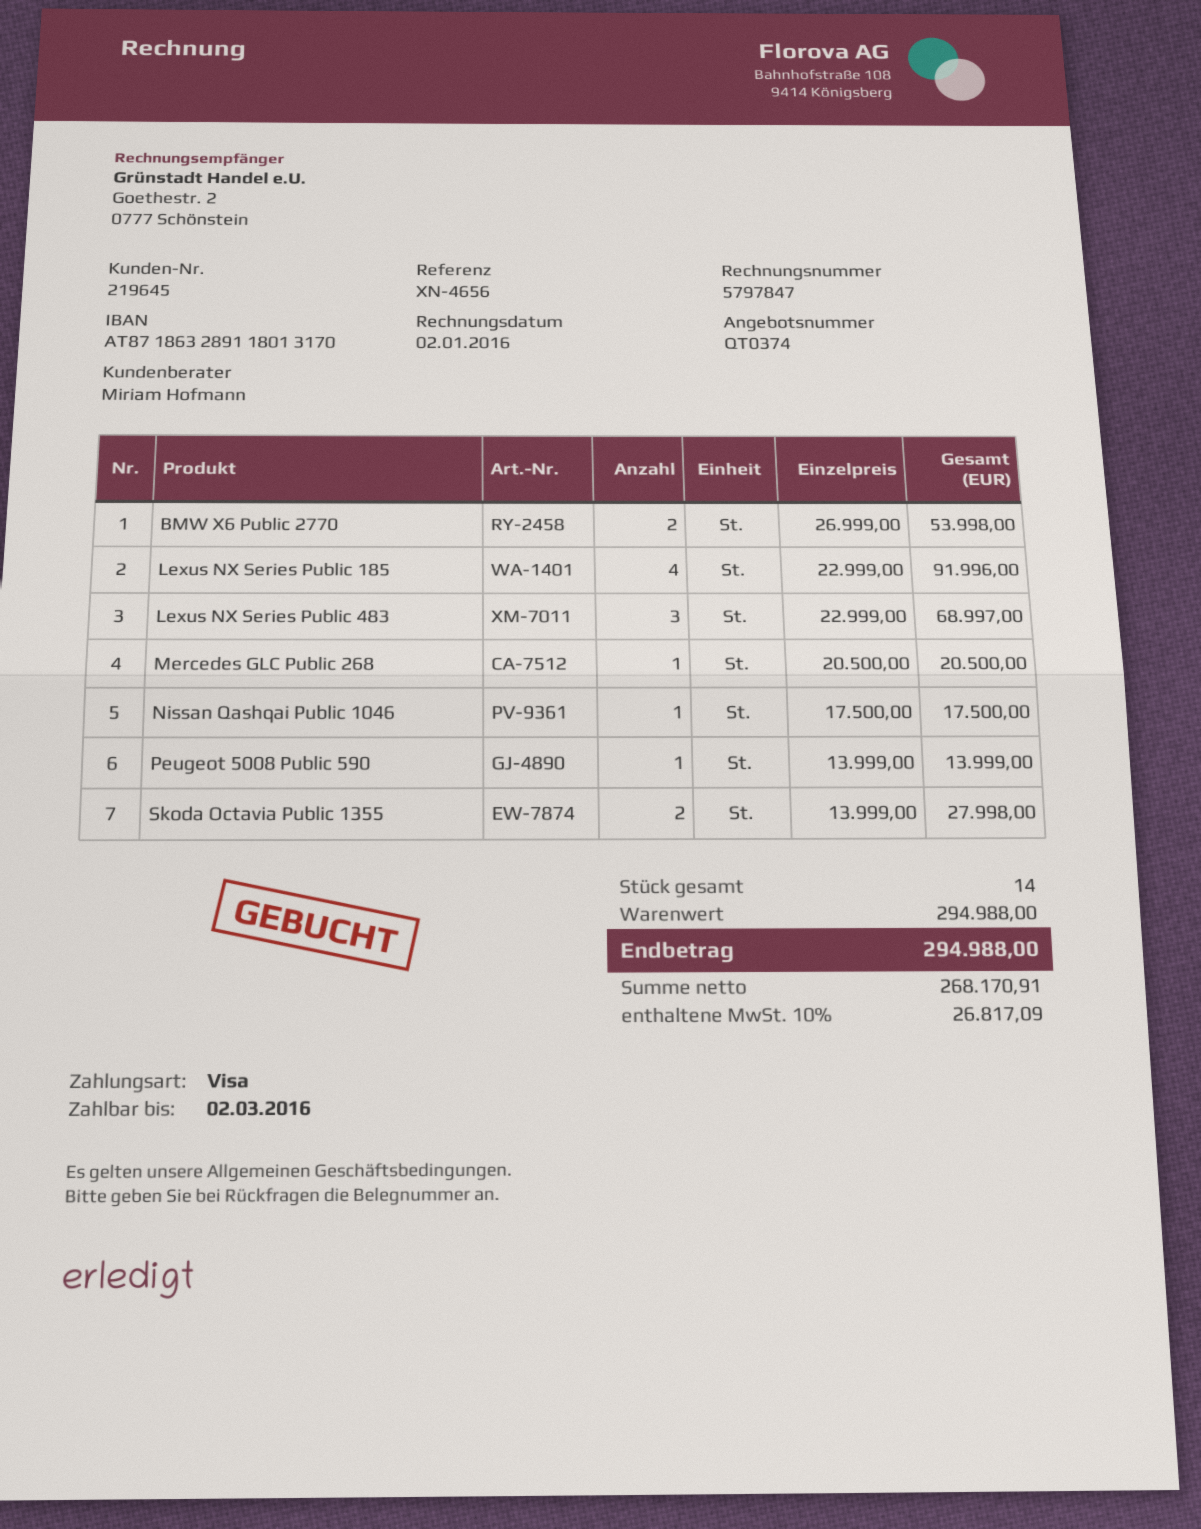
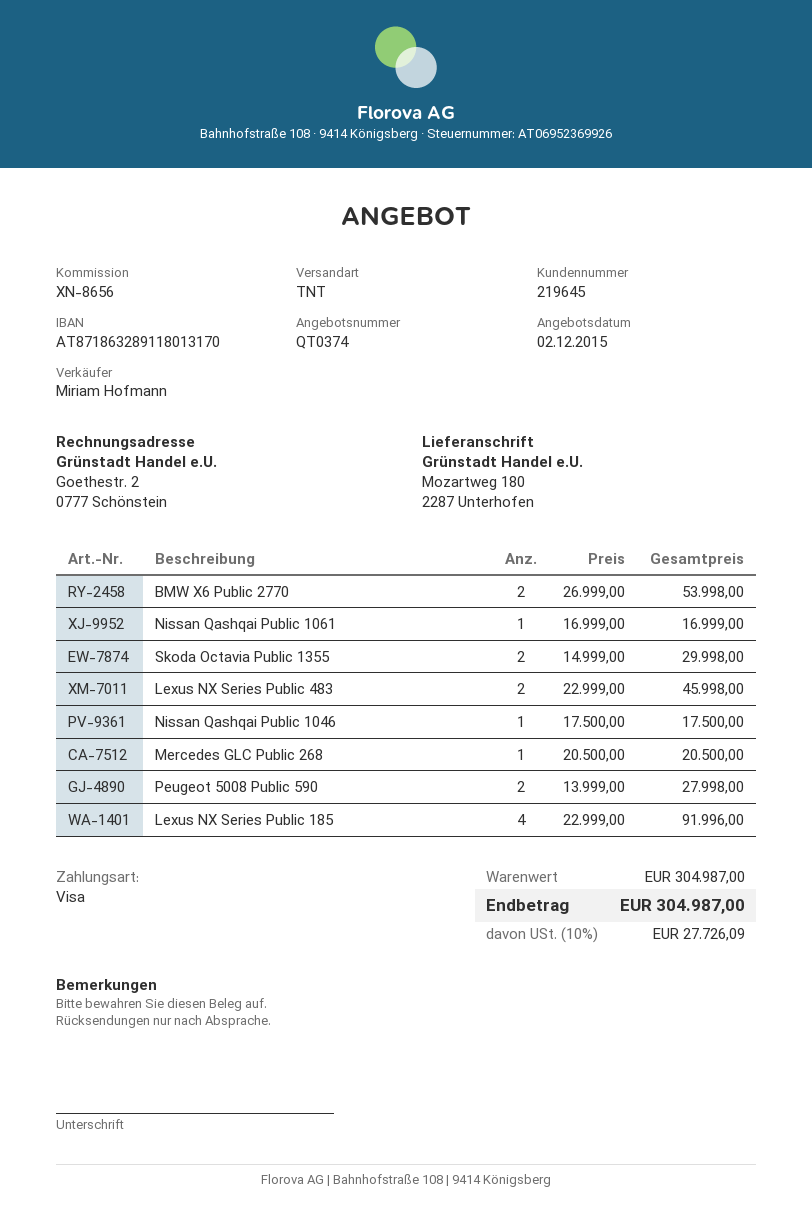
reference: XN-4656 -> XN-8656
Lexus NX Series Public 483: 3 x 22999.00 = 68997.00 -> 2 x 22999.00 = 45998.00
Peugeot 5008 Public 590: 1 x 13999.00 = 13999.00 -> 2 x 13999.00 = 27998.00
Skoda Octavia Public 1355: 2 x 13999.00 = 27998.00 -> 2 x 14999.00 = 29998.00
Nissan Qashqai Public 1061: none -> 1 x 16999.00 = 16999.00
subtotal: 294988.00 -> 304987.00
tax: 10% = 26817.09 -> 10% = 27726.09
total: 294988.00 -> 304987.00

